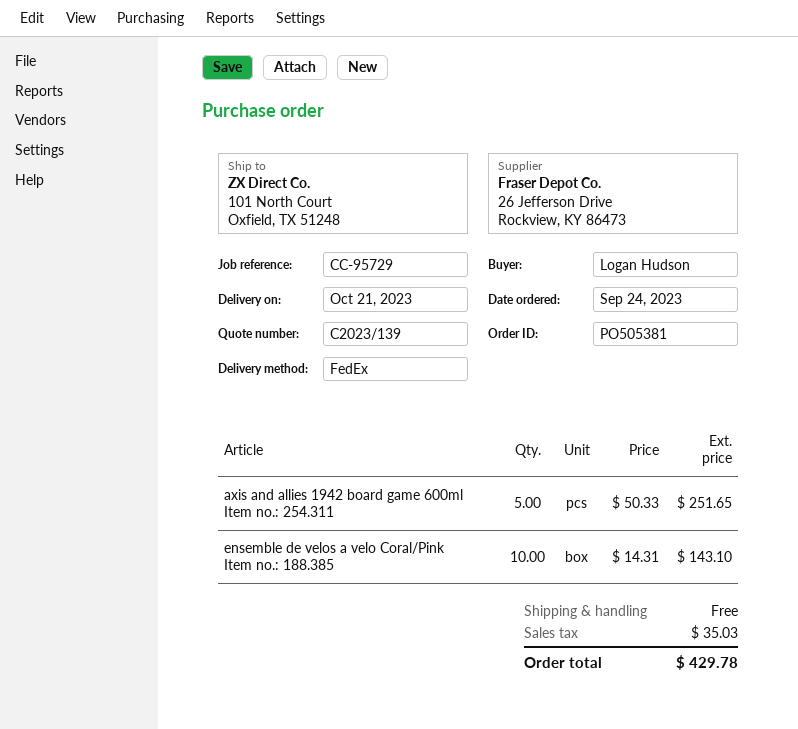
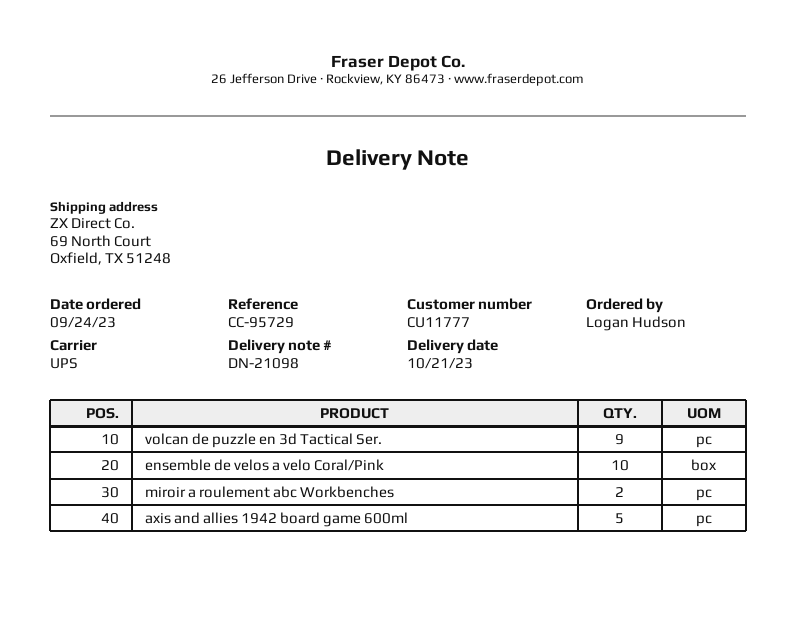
shipping method: FedEx -> UPS
ship to: 101 North Court, Oxfield, TX 51248 -> 69 North Court, Oxfield, TX 51248
volcan de puzzle en 3d Tactical Ser.: none -> 9
miroir a roulement abc Workbenches: none -> 2

